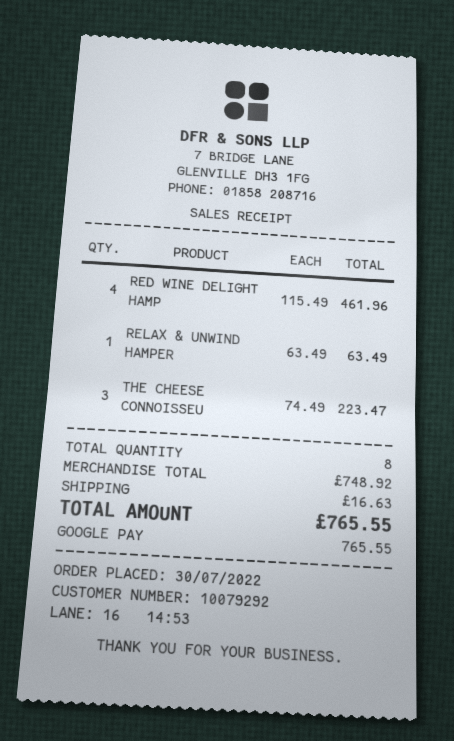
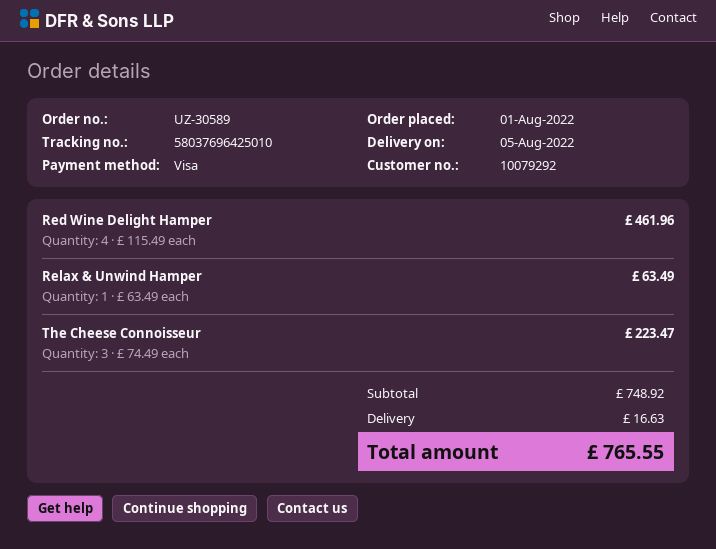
order date: 2022-07-30 -> 2022-08-01
payment method: Google Pay -> Visa

